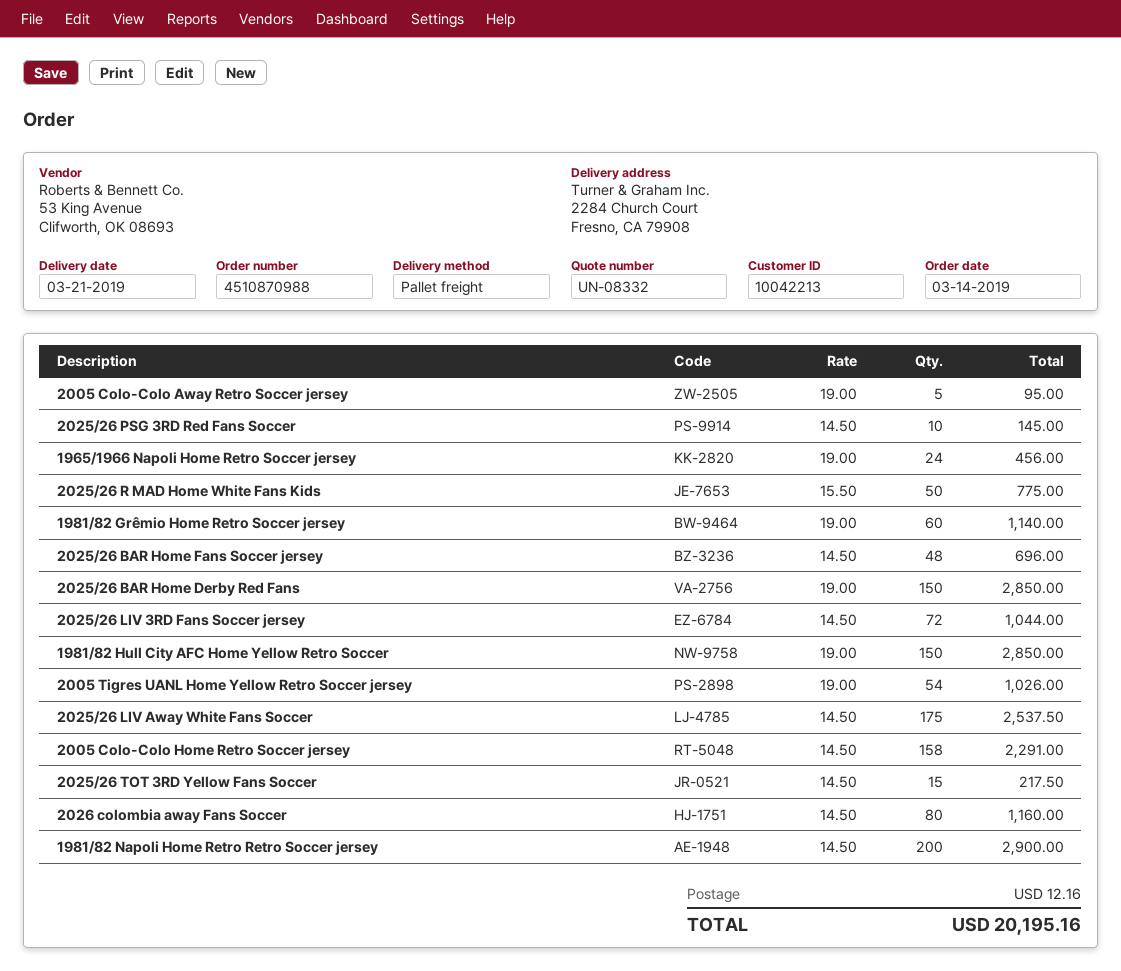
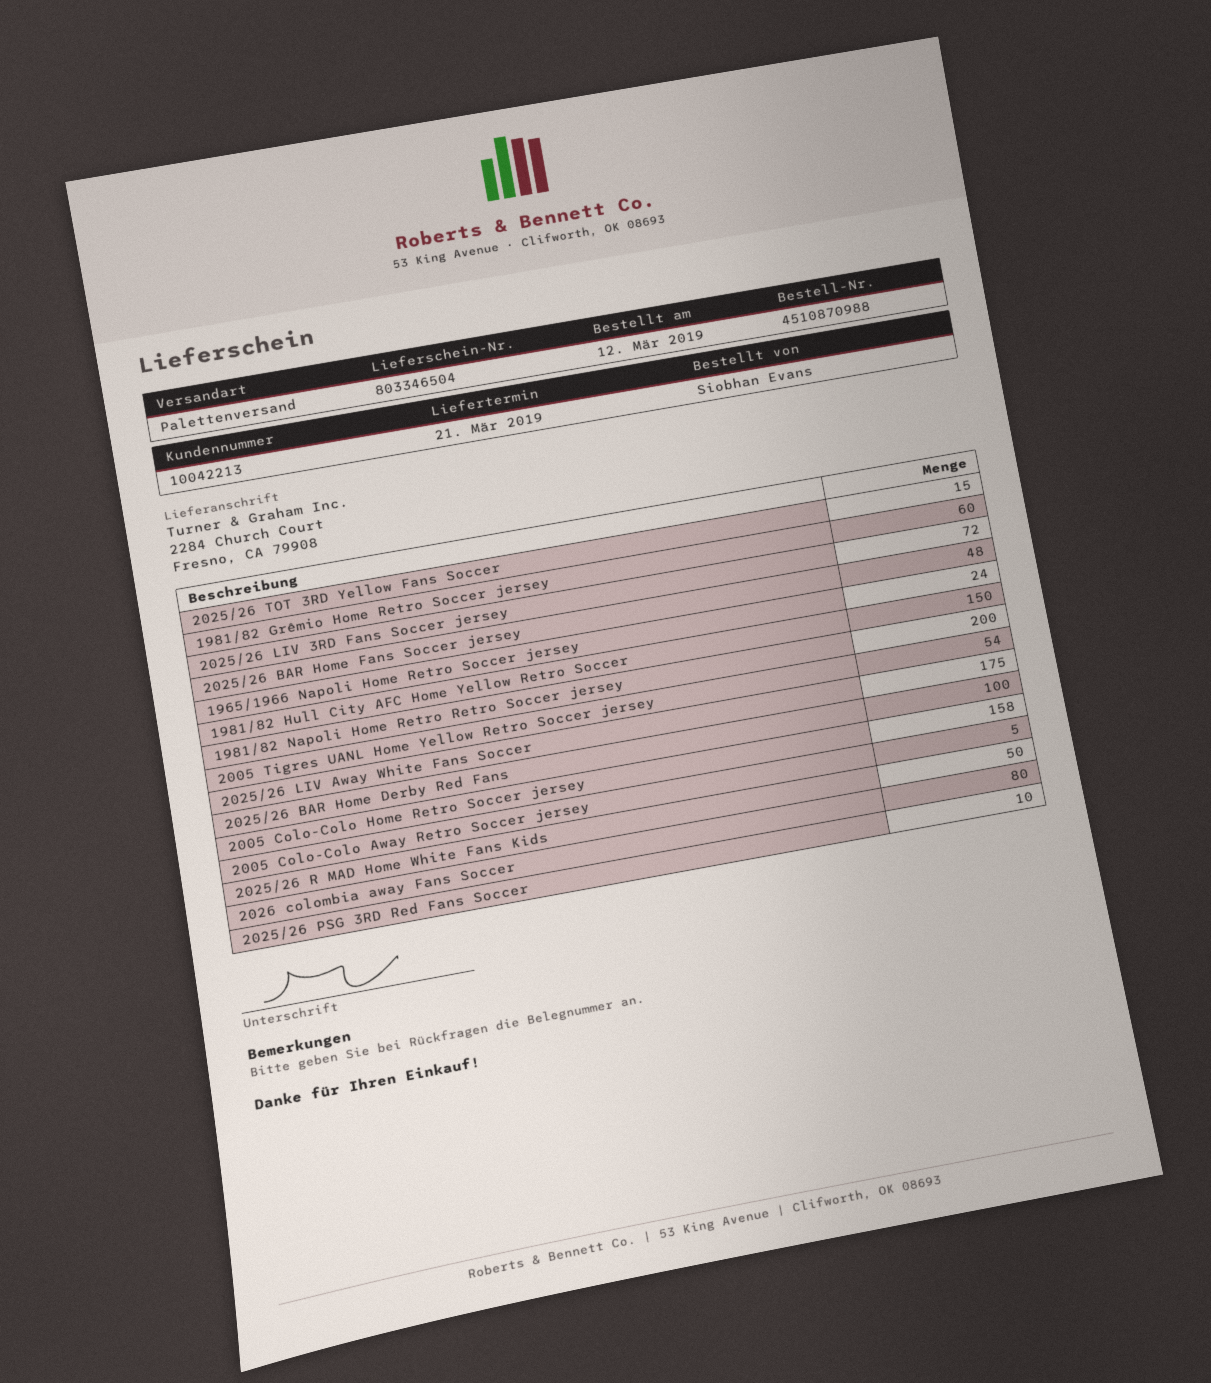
order date: 2019-03-14 -> 2019-03-12
2025/26 BAR Home Derby Red Fans: 150 -> 100

